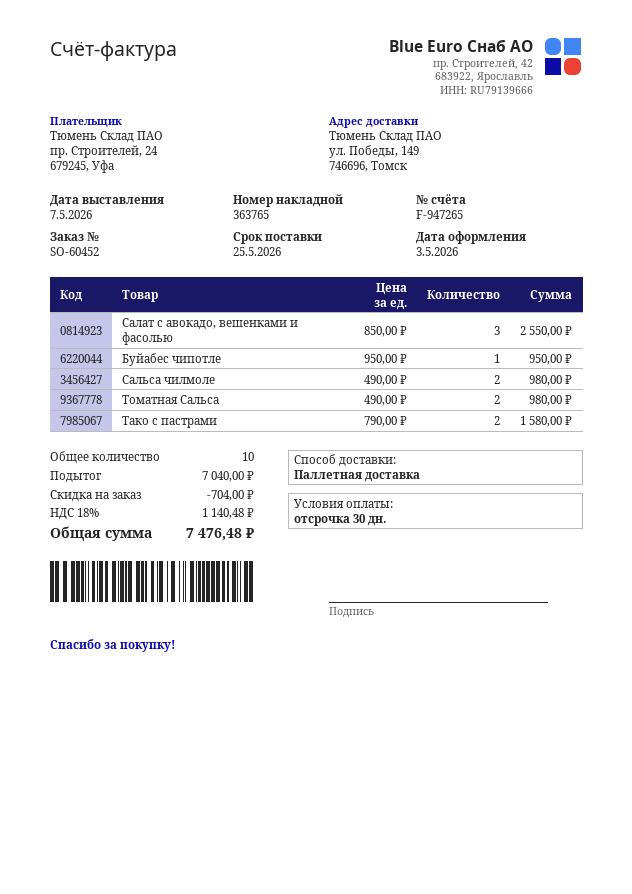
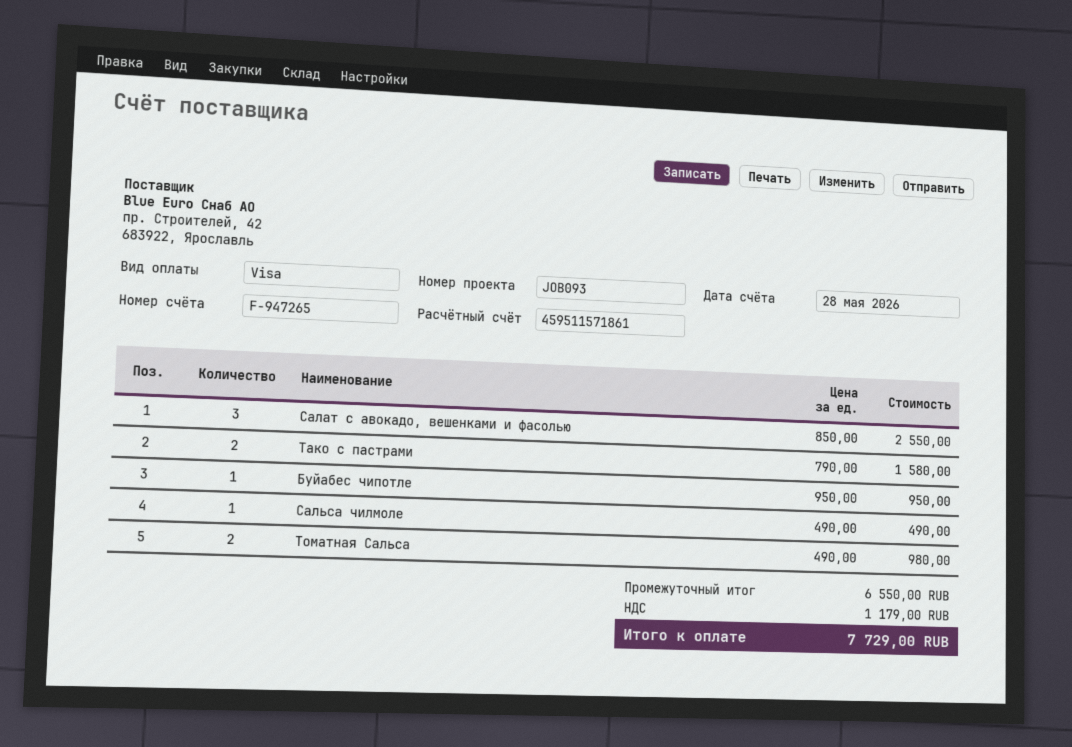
invoice date: 2026-05-07 -> 2026-05-28
Сальса чилмоле: 2 x 490.00 = 980.00 -> 1 x 490.00 = 490.00
subtotal: 7040.00 -> 6550.00
discount: 704.00 -> none
tax: 1140.48 -> 1179.00
total: 7476.48 -> 7729.00

